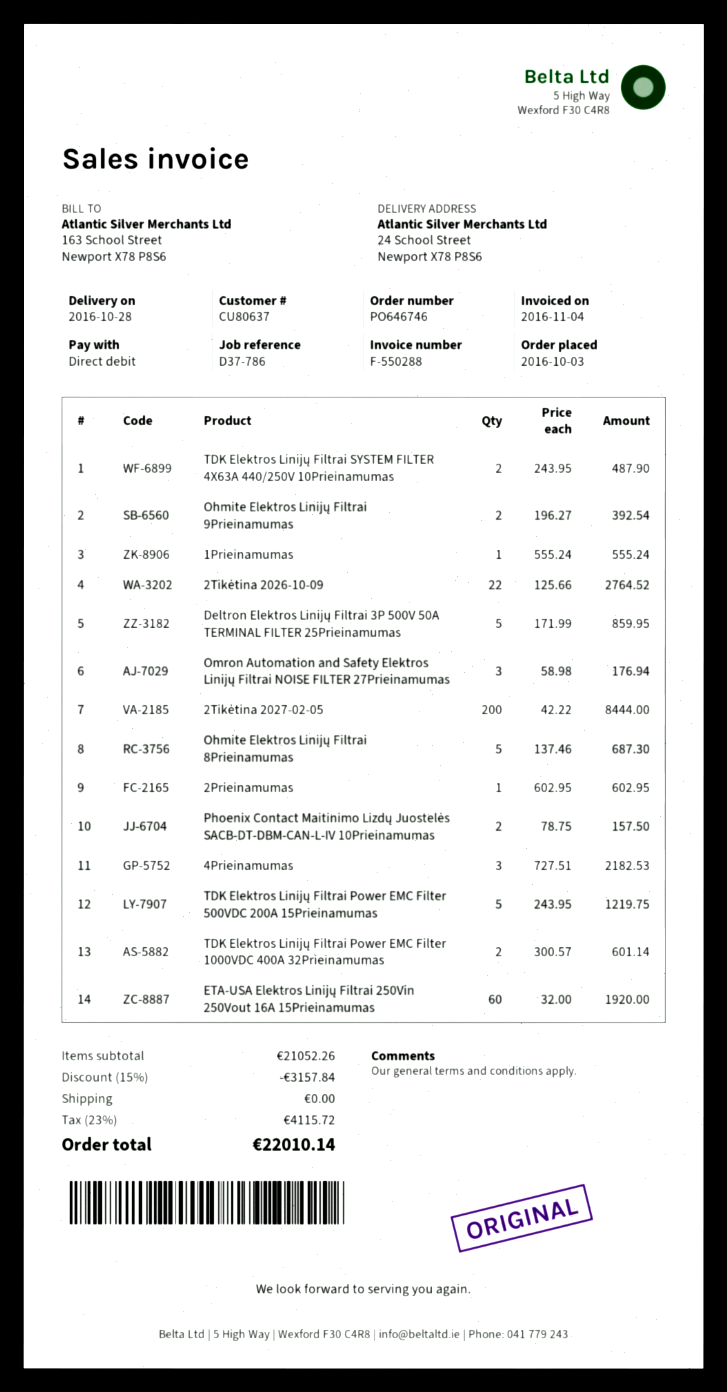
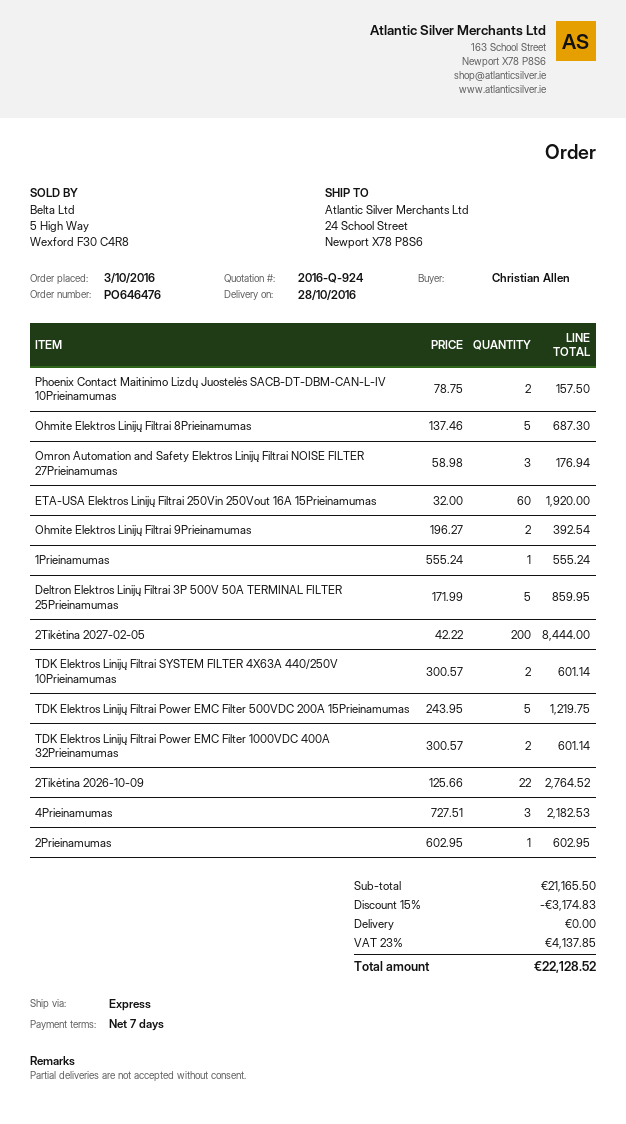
order number: PO646746 -> PO646476
TDK Elektros Linijų Filtrai SYSTEM FILTER 4X63A 440/250V 10Prieinamumas: 2 x 243.95 = 487.90 -> 2 x 300.57 = 601.14
subtotal: 21052.26 -> 21165.50
discount: 15% = 3157.84 -> 15% = 3174.83
tax: 23% = 4115.72 -> 23% = 4137.85
total: 22010.14 -> 22128.52

